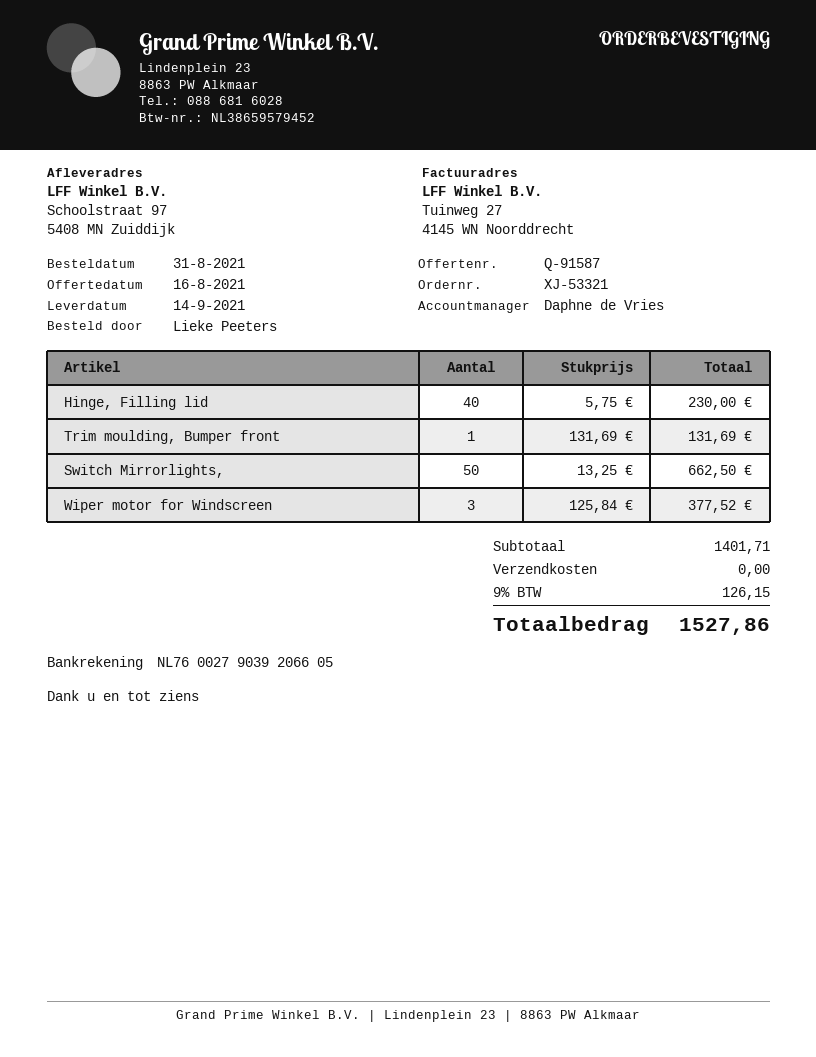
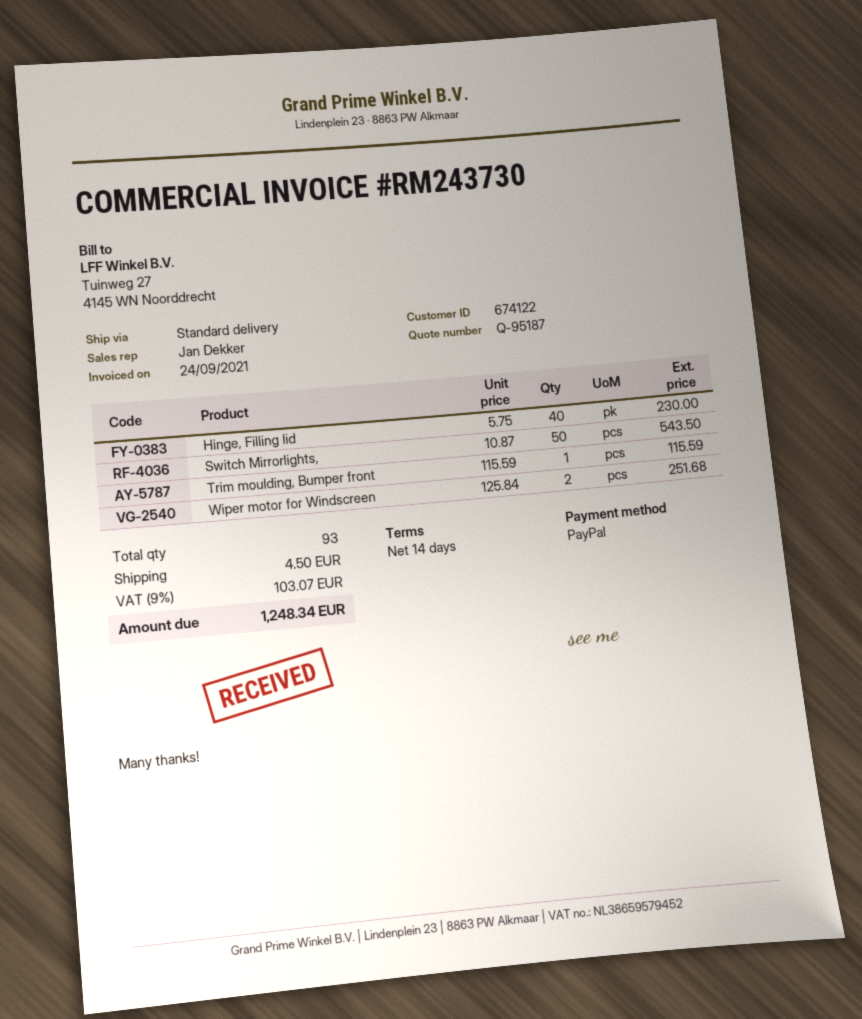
quote number: Q-91587 -> Q-95187
sales rep: Daphne de Vries -> Jan Dekker
Trim moulding, Bumper front: 1 x 131.69 = 131.69 -> 1 x 115.59 = 115.59
Switch Mirrorlights,: 50 x 13.25 = 662.50 -> 50 x 10.87 = 543.50
Wiper motor for Windscreen: 3 x 125.84 = 377.52 -> 2 x 125.84 = 251.68
shipping: 0.00 -> 4.50
tax: 9% = 126.15 -> 9% = 103.07
total: 1527.86 -> 1248.34

